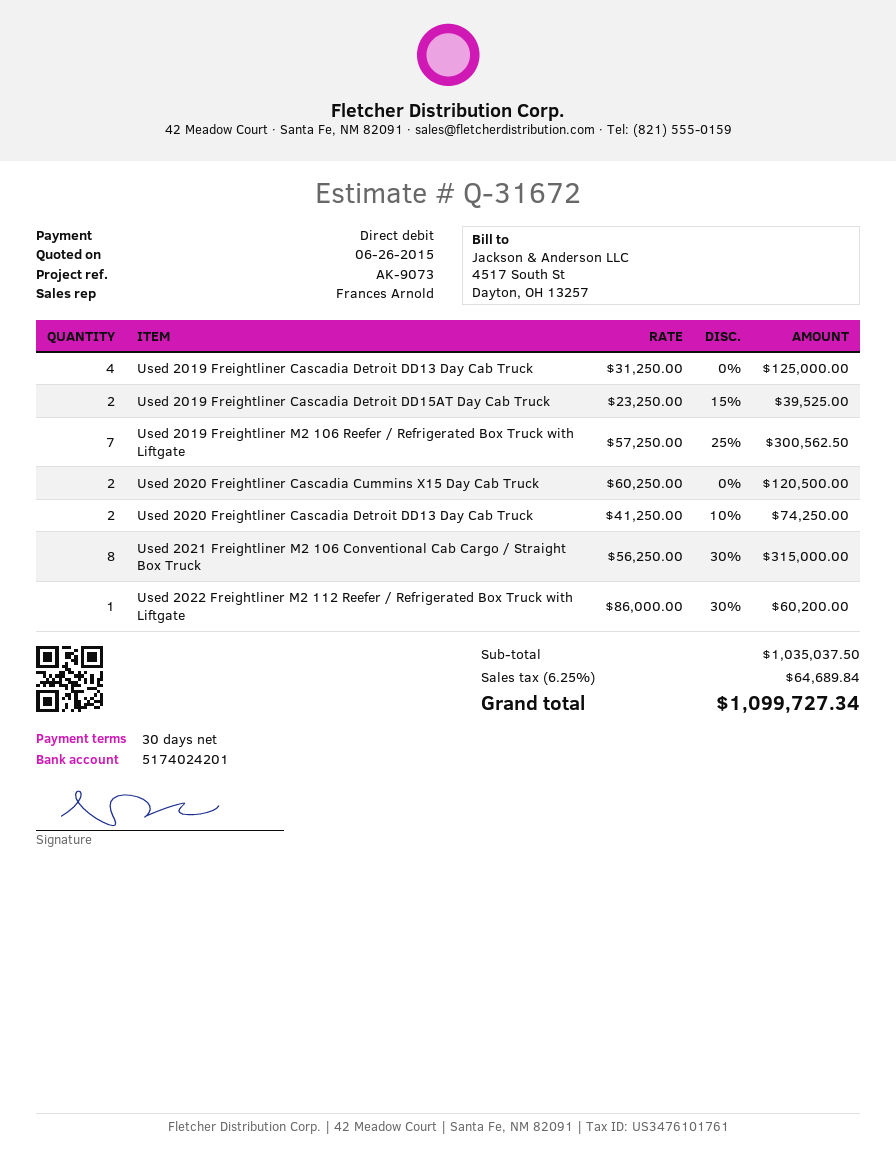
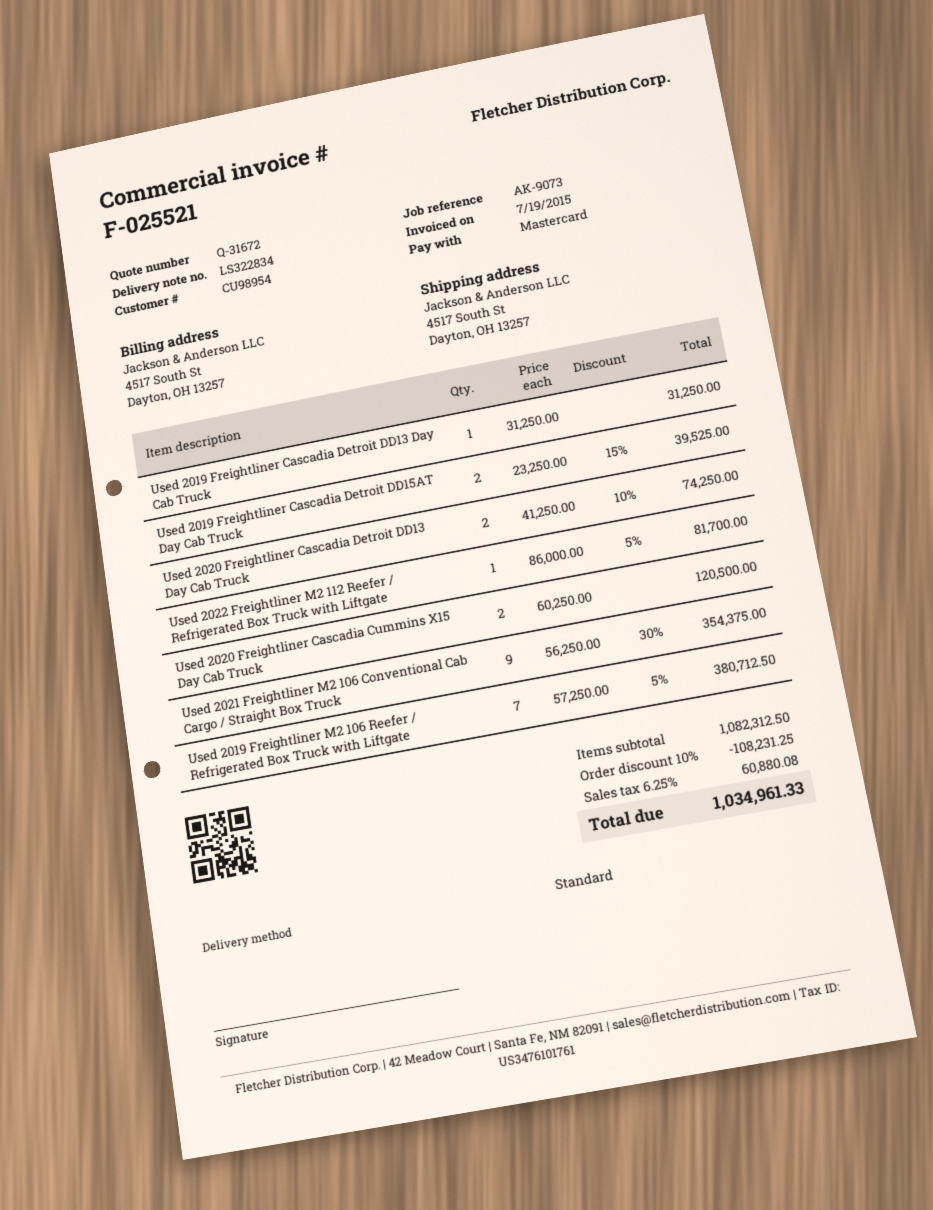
payment method: direct debit -> Mastercard
Used 2019 Freightliner Cascadia Detroit DD13 Day Cab Truck: 4 x 31250.00 = 125000.00 -> 1 x 31250.00 = 31250.00
Used 2019 Freightliner M2 106 Reefer / Refrigerated Box Truck with Liftgate: 7 x 57250.00 - 25% = 300562.50 -> 7 x 57250.00 - 5% = 380712.50
Used 2021 Freightliner M2 106 Conventional Cab Cargo / Straight Box Truck: 8 x 56250.00 - 30% = 315000.00 -> 9 x 56250.00 - 30% = 354375.00
Used 2022 Freightliner M2 112 Reefer / Refrigerated Box Truck with Liftgate: 1 x 86000.00 - 30% = 60200.00 -> 1 x 86000.00 - 5% = 81700.00
subtotal: 1035037.50 -> 1082312.50
discount: none -> 10% = 108231.25
tax: 6.25% = 64689.84 -> 6.25% = 60880.08
total: 1099727.34 -> 1034961.33

